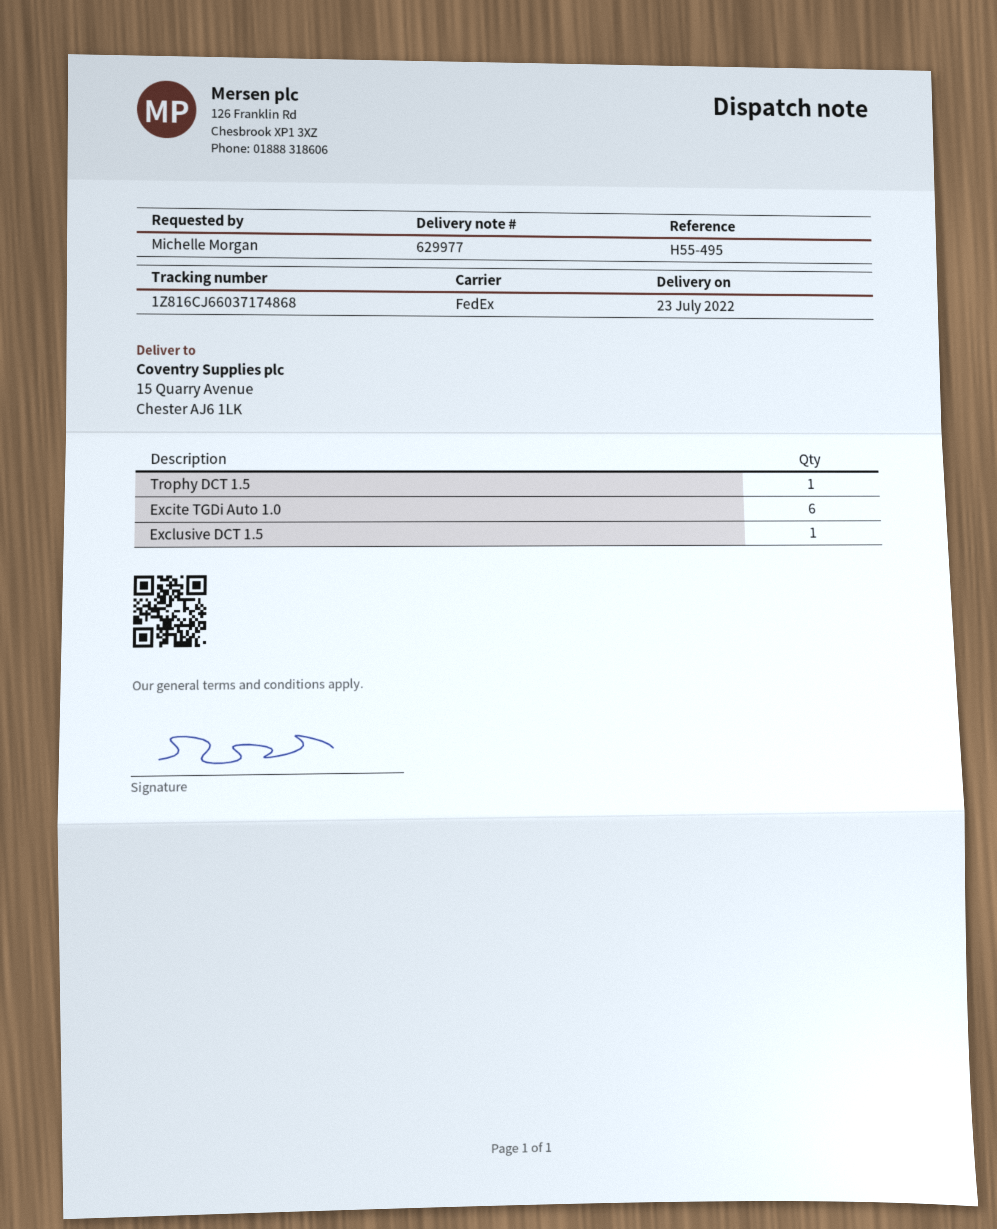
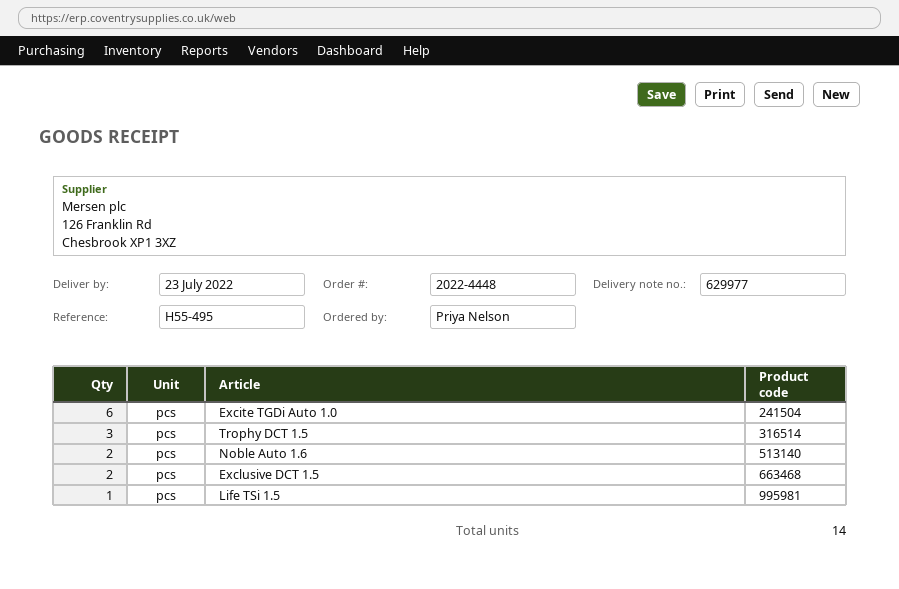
ordered by: Michelle Morgan -> Priya Nelson
Trophy DCT 1.5: 1 -> 3
Exclusive DCT 1.5: 1 -> 2
Noble Auto 1.6: none -> 2
Life TSi 1.5: none -> 1

